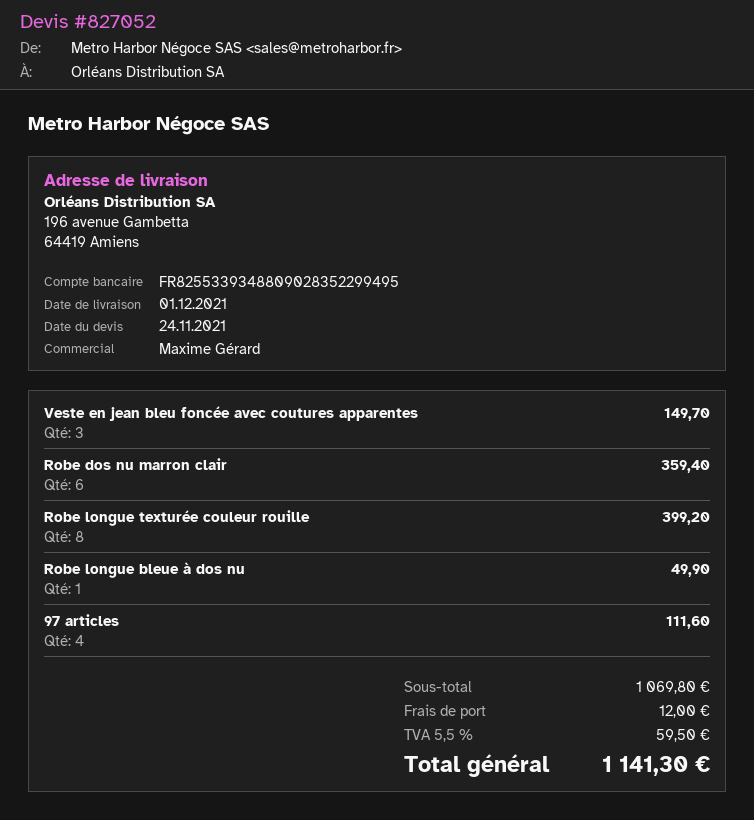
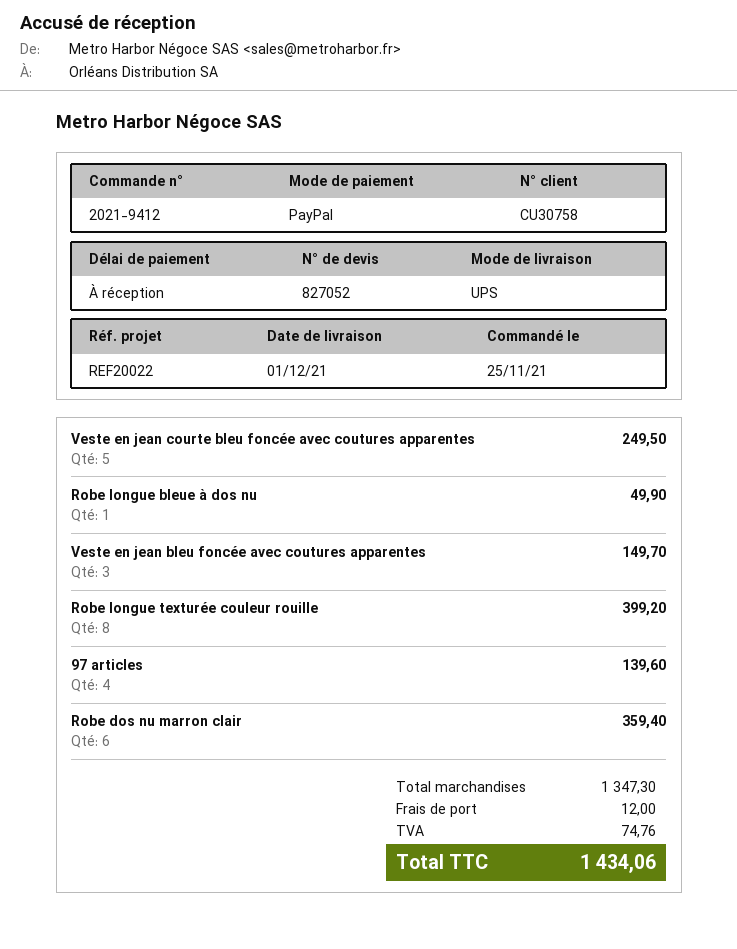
97 articles: 4 for 111.60 -> 4 for 139.60
Veste en jean courte bleu foncée avec coutures apparentes: none -> 5 for 249.50
subtotal: 1069.80 -> 1347.30
tax: 59.50 -> 74.76
total: 1141.30 -> 1434.06

